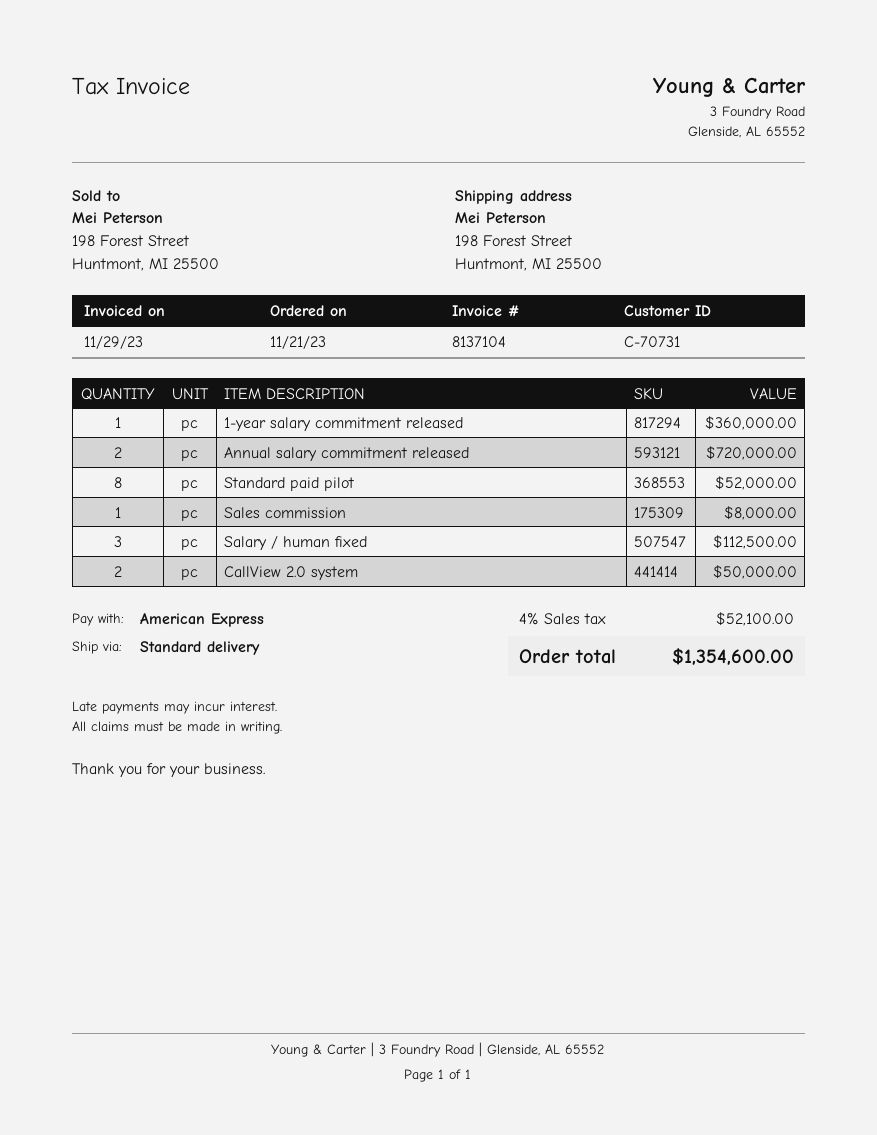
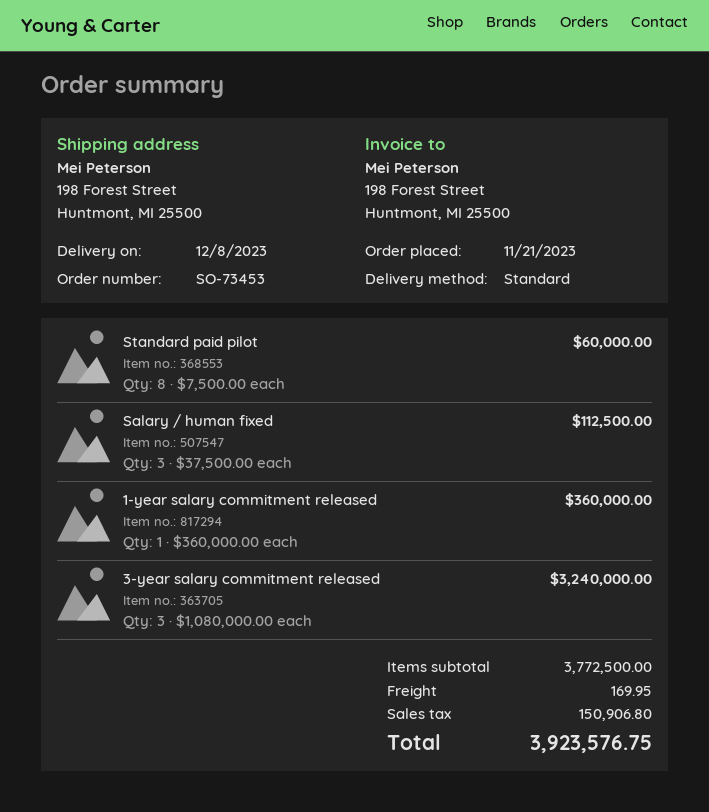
Annual salary commitment released: 2 for 720000.00 -> none
Standard paid pilot: 8 for 52000.00 -> 8 for 60000.00
Sales commission: 1 for 8000.00 -> none
CallView 2.0 system: 2 for 50000.00 -> none
3-year salary commitment released: none -> 3 for 3240000.00
shipping: none -> 169.95
tax: 52100.00 -> 150906.80
total: 1354600.00 -> 3923576.75

